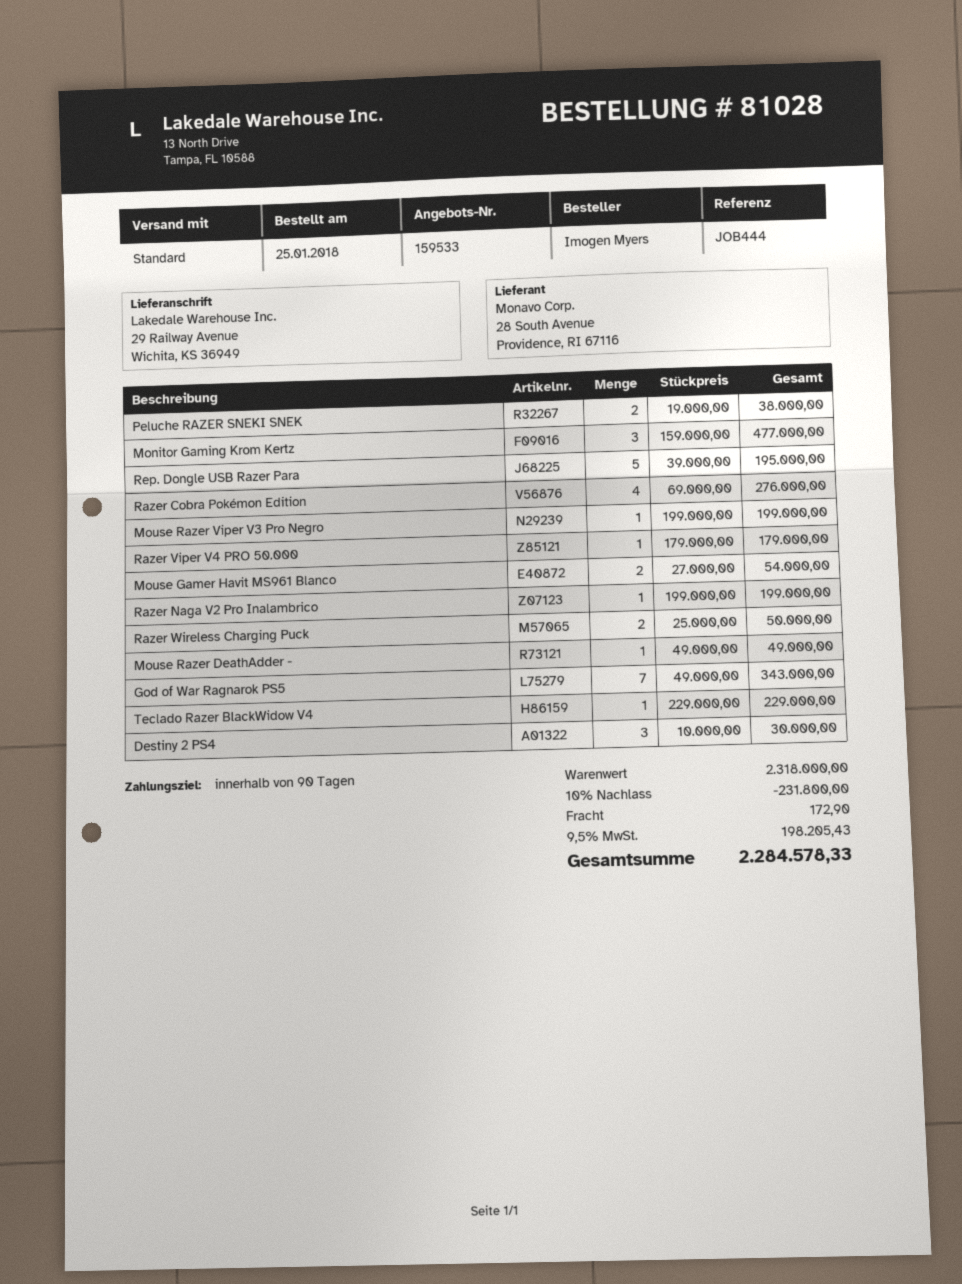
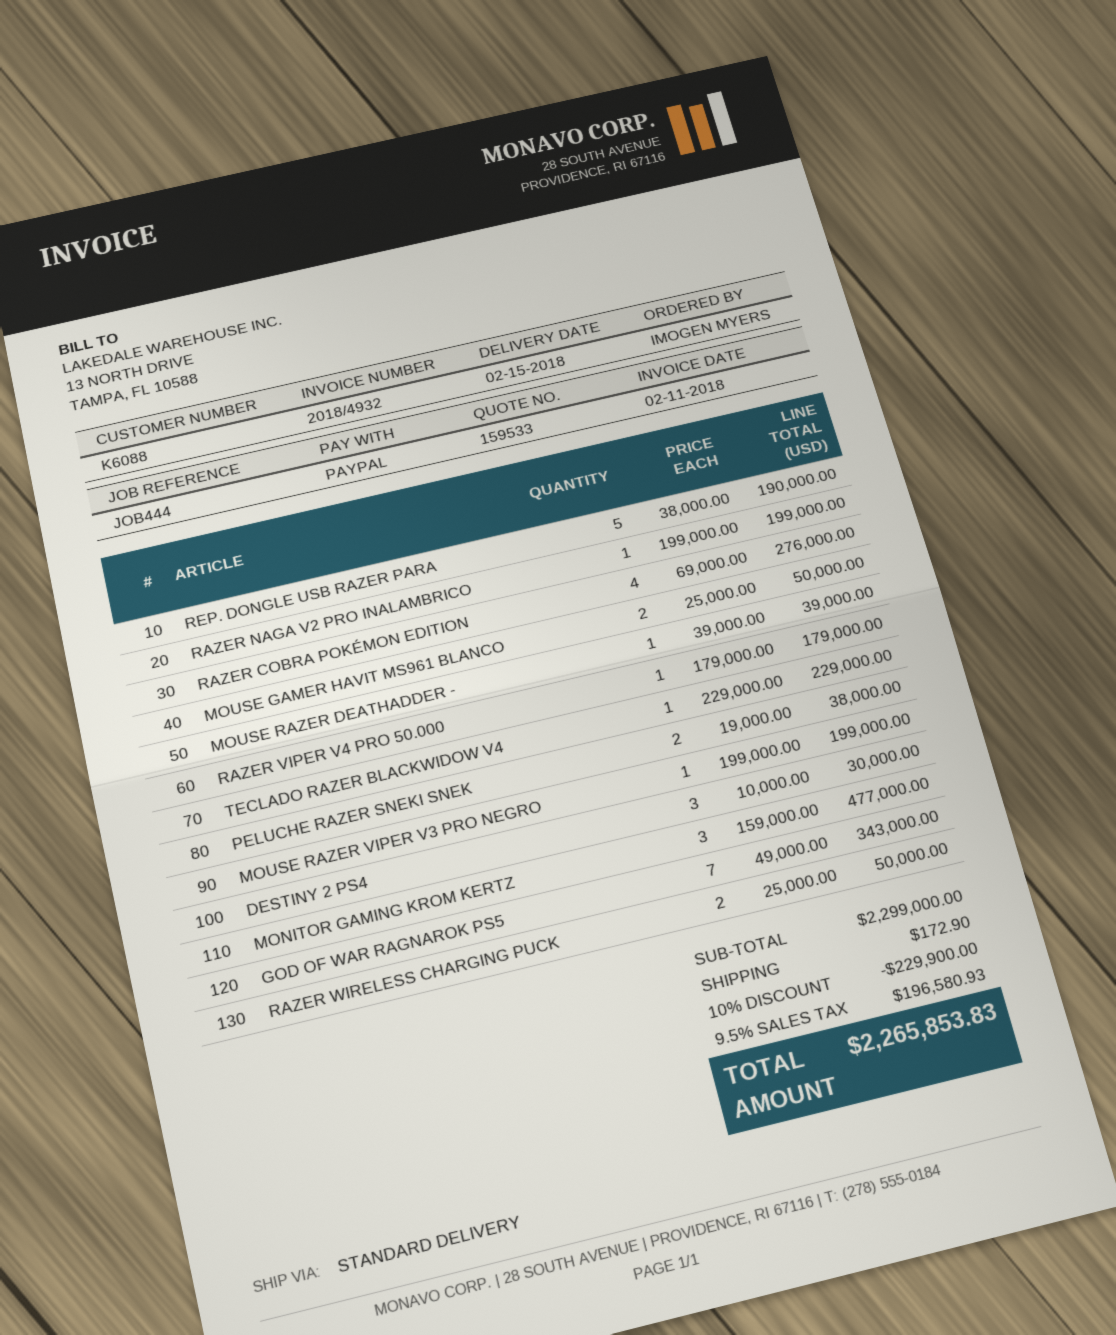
Rep. Dongle USB Razer Para: 5 x 39000.00 = 195000.00 -> 5 x 38000.00 = 190000.00
Mouse Gamer Havit MS961 Blanco: 2 x 27000.00 = 54000.00 -> 2 x 25000.00 = 50000.00
Mouse Razer DeathAdder -: 1 x 49000.00 = 49000.00 -> 1 x 39000.00 = 39000.00
subtotal: 2318000.00 -> 2299000.00
discount: 10% = 231800.00 -> 10% = 229900.00
tax: 9.5% = 198205.43 -> 9.5% = 196580.93
total: 2284578.33 -> 2265853.83

